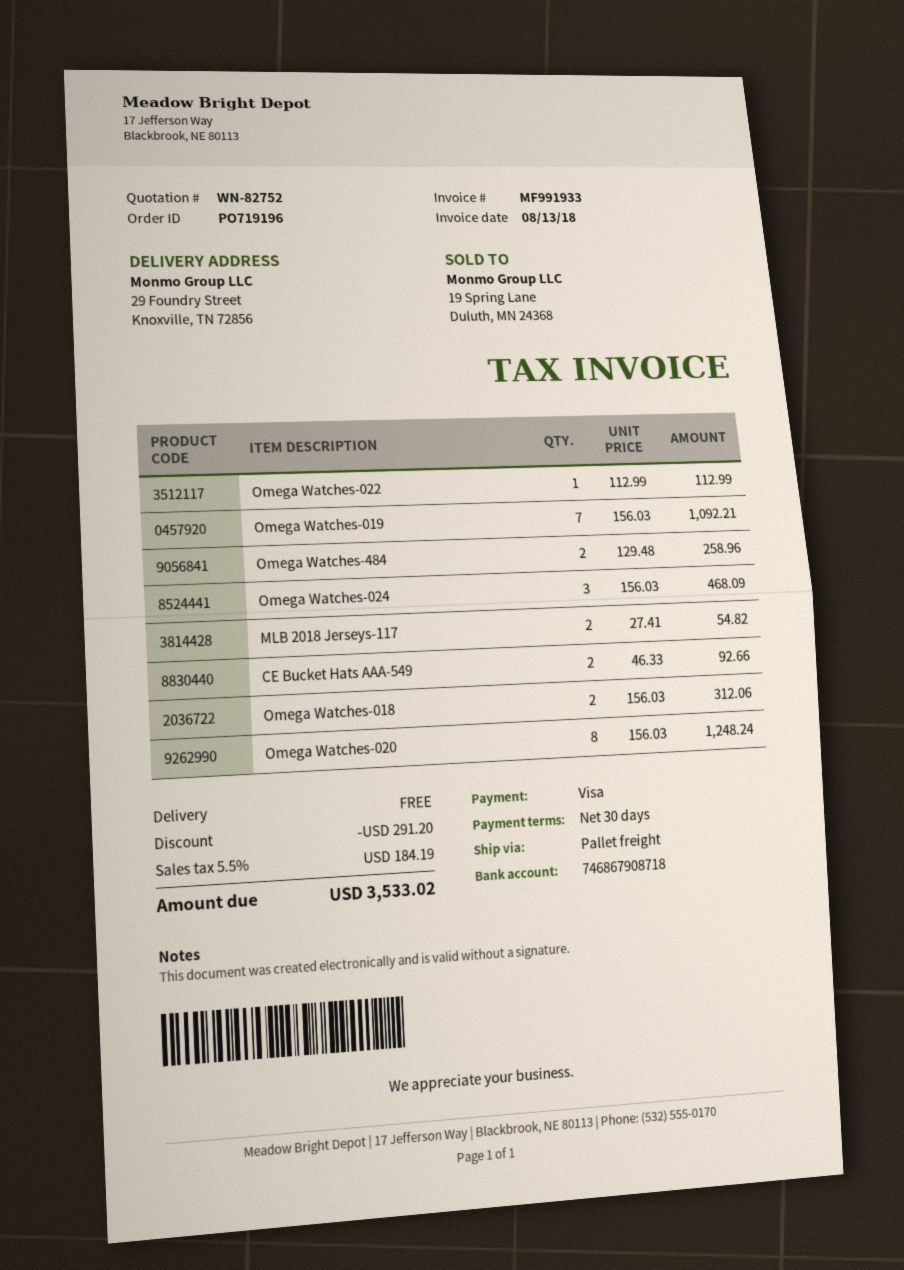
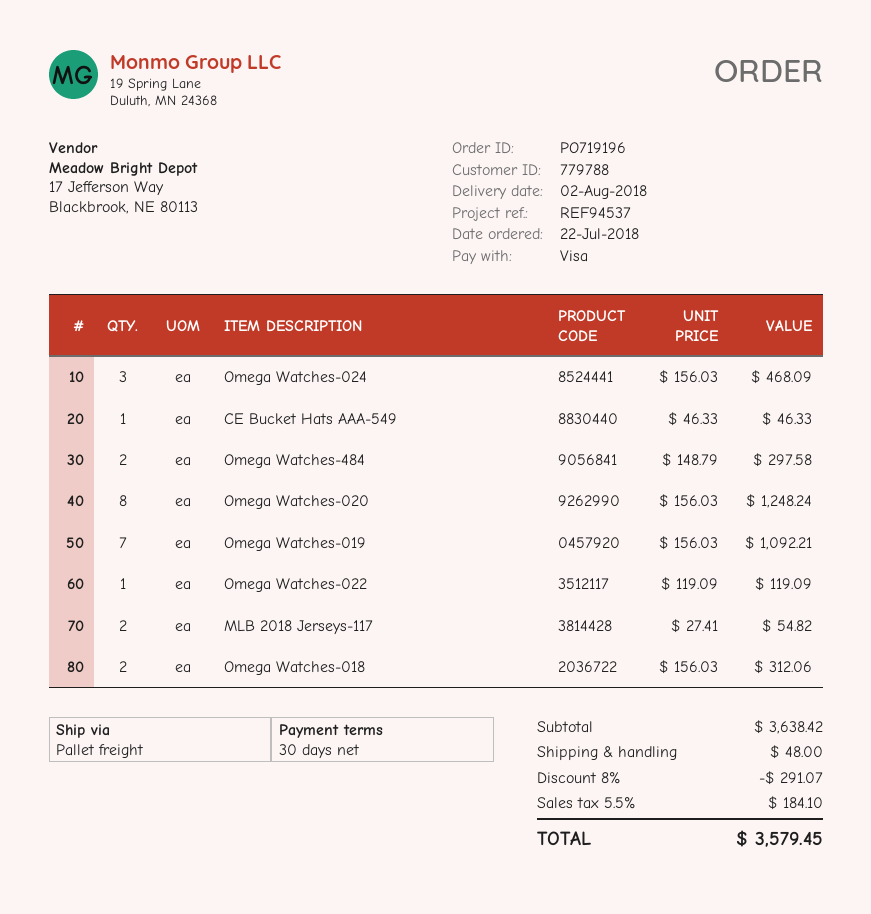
Omega Watches-022: 1 x 112.99 = 112.99 -> 1 x 119.09 = 119.09
Omega Watches-484: 2 x 129.48 = 258.96 -> 2 x 148.79 = 297.58
CE Bucket Hats AAA-549: 2 x 46.33 = 92.66 -> 1 x 46.33 = 46.33
discount: 291.20 -> 291.07
shipping: 0.00 -> 48.00
tax: 5.5% = 184.19 -> 5.5% = 184.10
total: 3533.02 -> 3579.45

